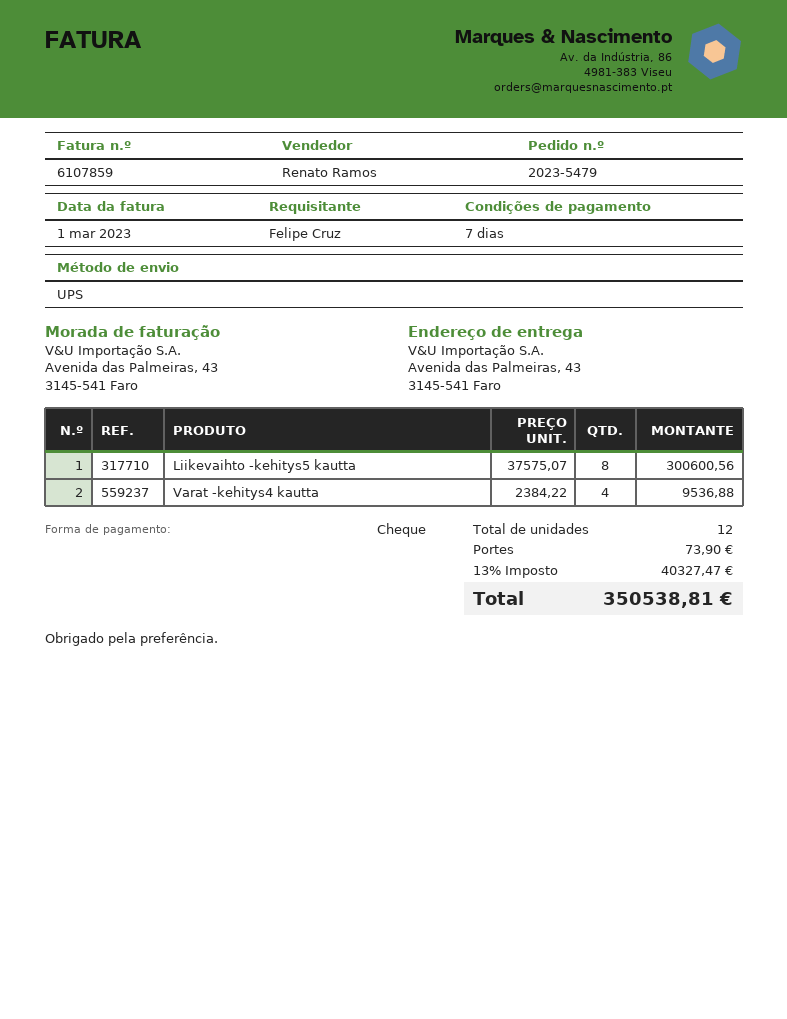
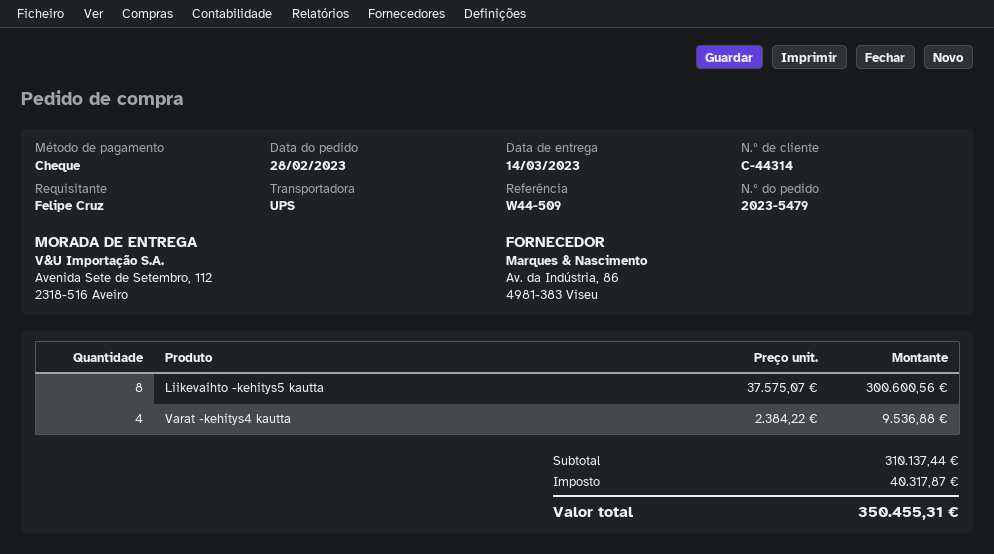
ship to: Avenida das Palmeiras, 43, 3145-541 Faro -> Avenida Sete de Setembro, 112, 2318-516 Aveiro
shipping: 73.90 -> none
tax: 40327.47 -> 40317.87
total: 350538.81 -> 350455.31

